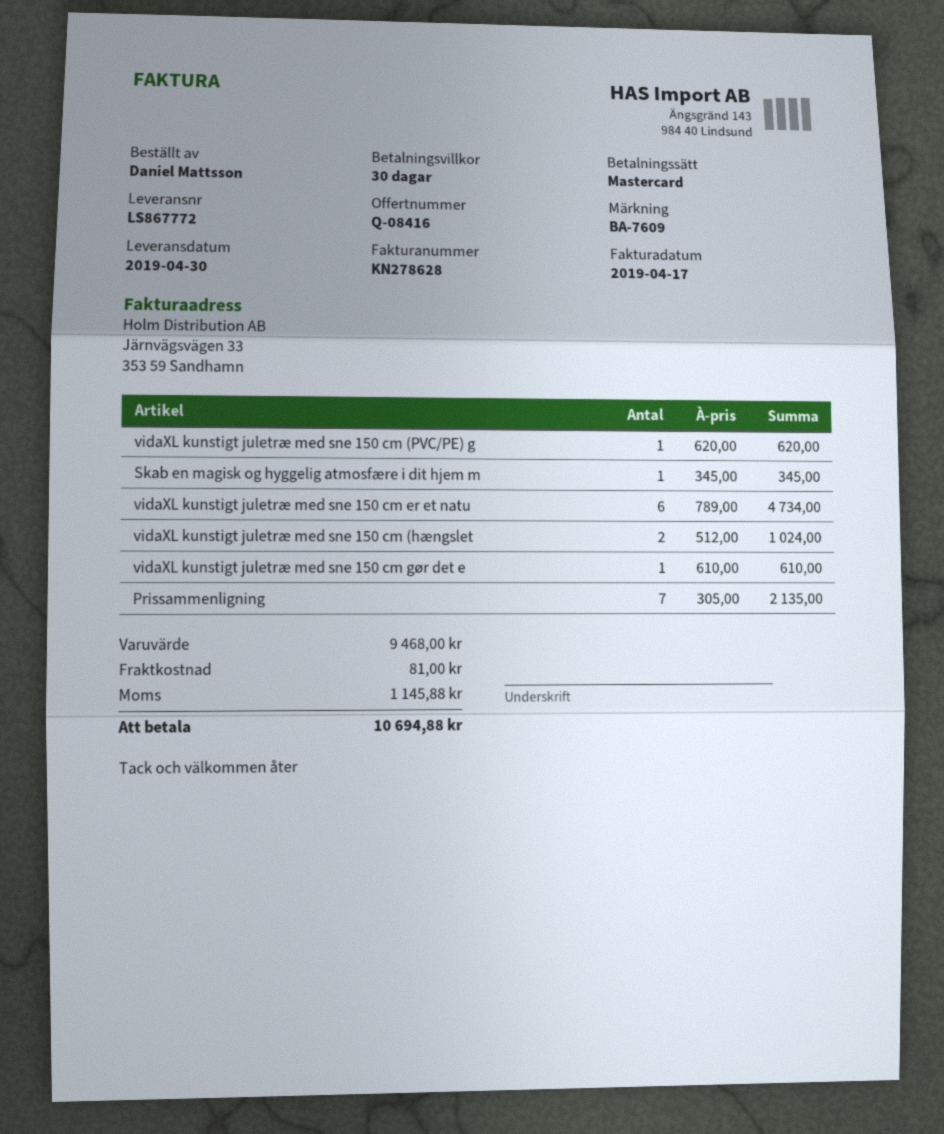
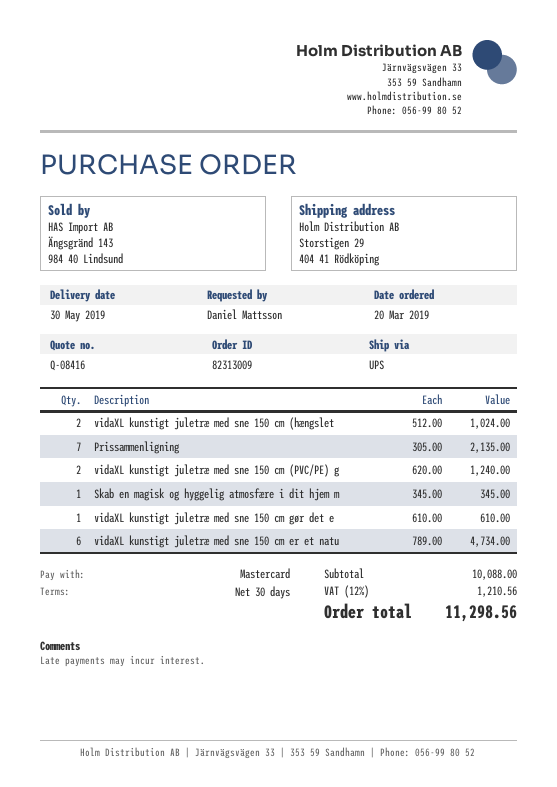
delivery date: 2019-04-30 -> 2019-05-30
vidaXL kunstigt juletræ med sne 150 cm (PVC/PE) g: 1 x 620.00 = 620.00 -> 2 x 620.00 = 1240.00
subtotal: 9468.00 -> 10088.00
shipping: 81.00 -> none
tax: 1145.88 -> 1210.56
total: 10694.88 -> 11298.56

